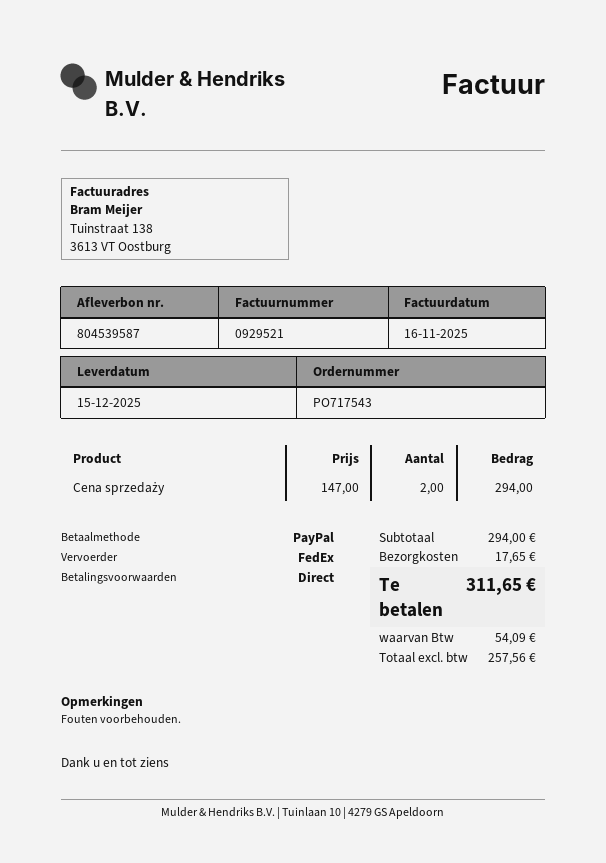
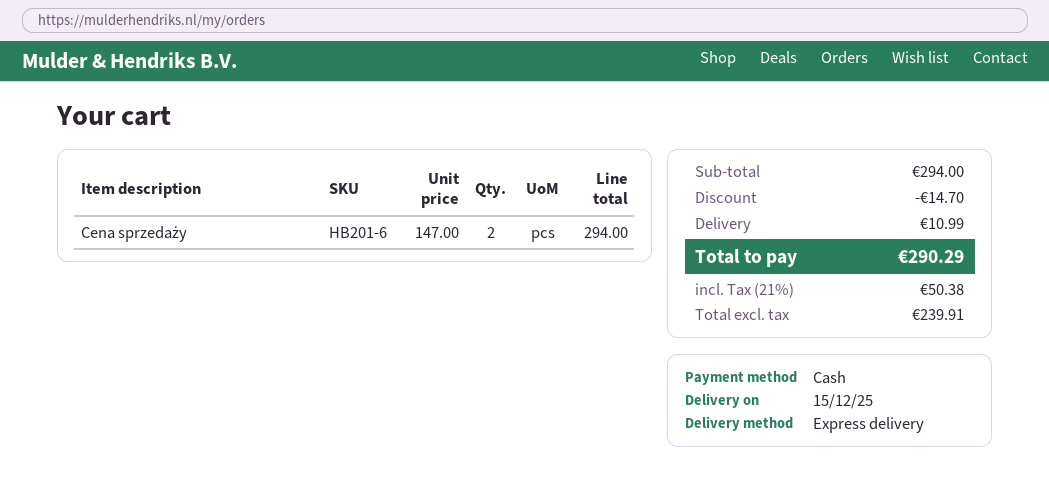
payment method: PayPal -> cash
shipping method: FedEx -> express
discount: none -> 14.70
shipping: 17.65 -> 10.99
net: 257.56 -> 239.91
tax: 54.09 -> 50.38
total: 311.65 -> 290.29

